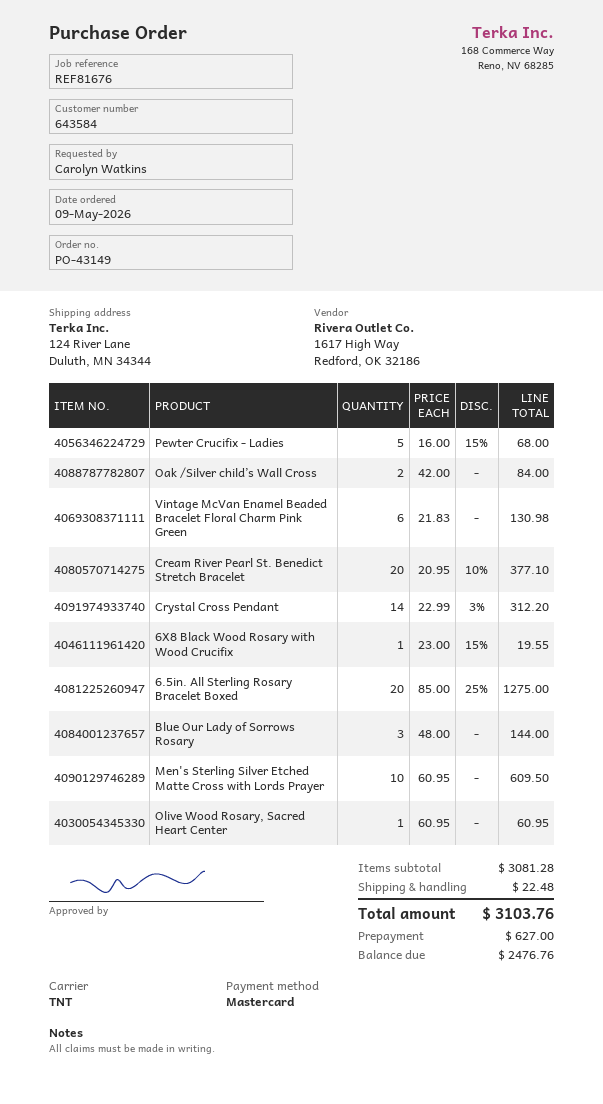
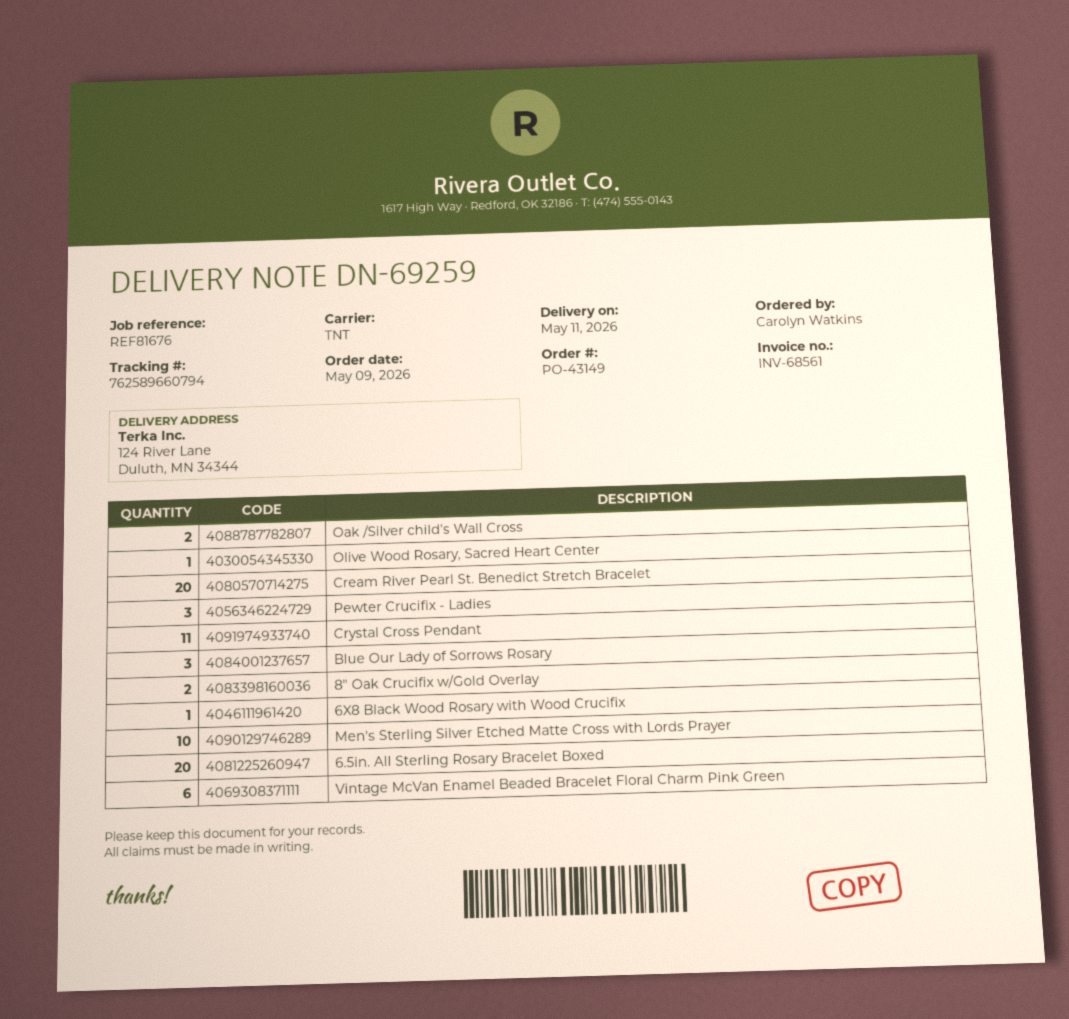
Pewter Crucifix - Ladies: 5 -> 3
Crystal Cross Pendant: 14 -> 11
8" Oak Crucifix w/Gold Overlay: none -> 2

